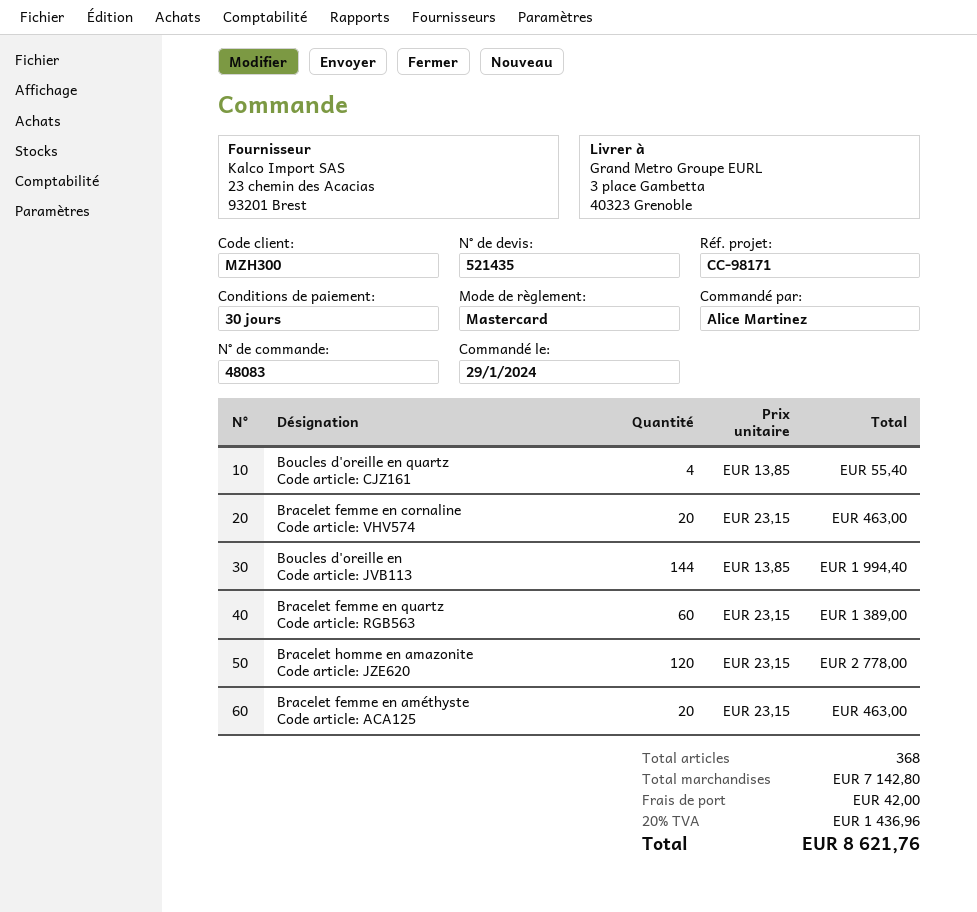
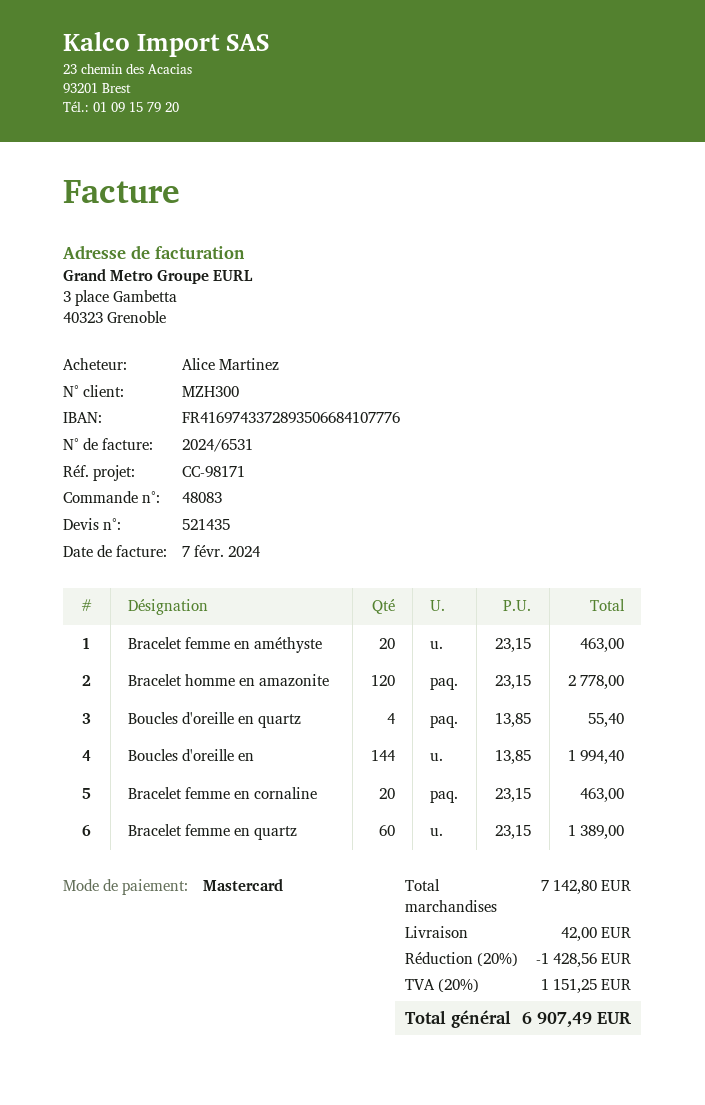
discount: none -> 20% = 1428.56
tax: 20% = 1436.96 -> 20% = 1151.25
total: 8621.76 -> 6907.49

